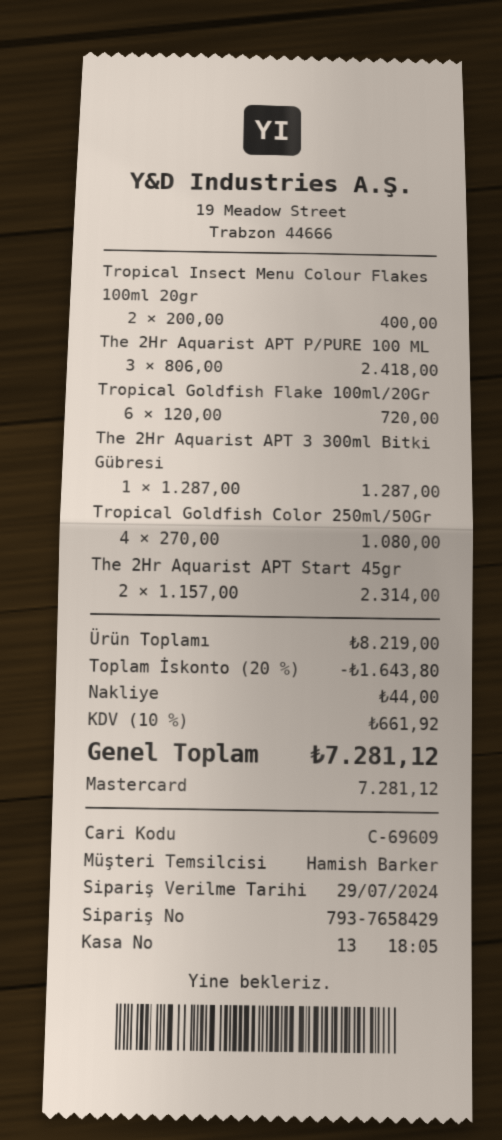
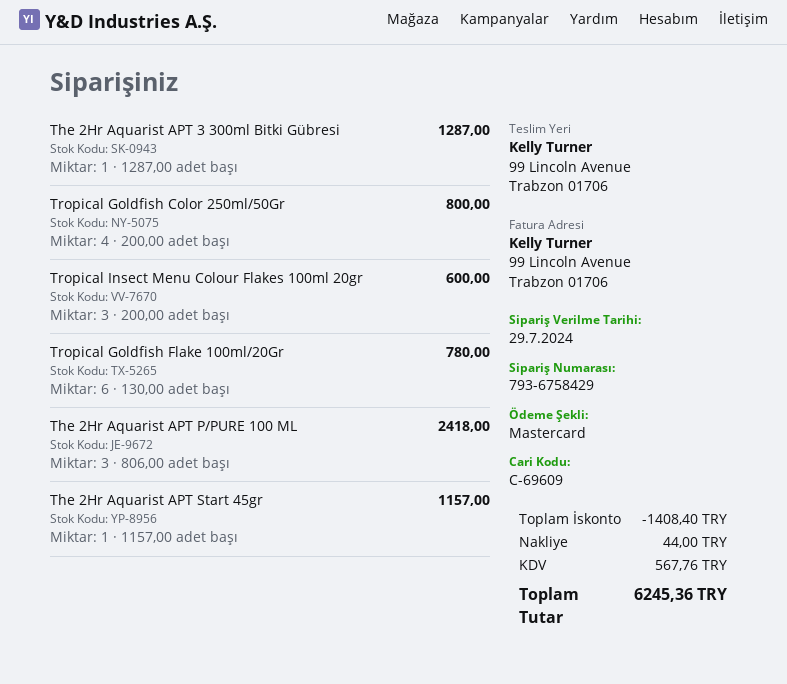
order number: 793-7658429 -> 793-6758429
Tropical Insect Menu Colour Flakes 100ml 20gr: 2 x 200.00 = 400.00 -> 3 x 200.00 = 600.00
Tropical Goldfish Flake 100ml/20Gr: 6 x 120.00 = 720.00 -> 6 x 130.00 = 780.00
Tropical Goldfish Color 250ml/50Gr: 4 x 270.00 = 1080.00 -> 4 x 200.00 = 800.00
The 2Hr Aquarist APT Start 45gr: 2 x 1157.00 = 2314.00 -> 1 x 1157.00 = 1157.00
discount: 1643.80 -> 1408.40
tax: 661.92 -> 567.76
total: 7281.12 -> 6245.36

